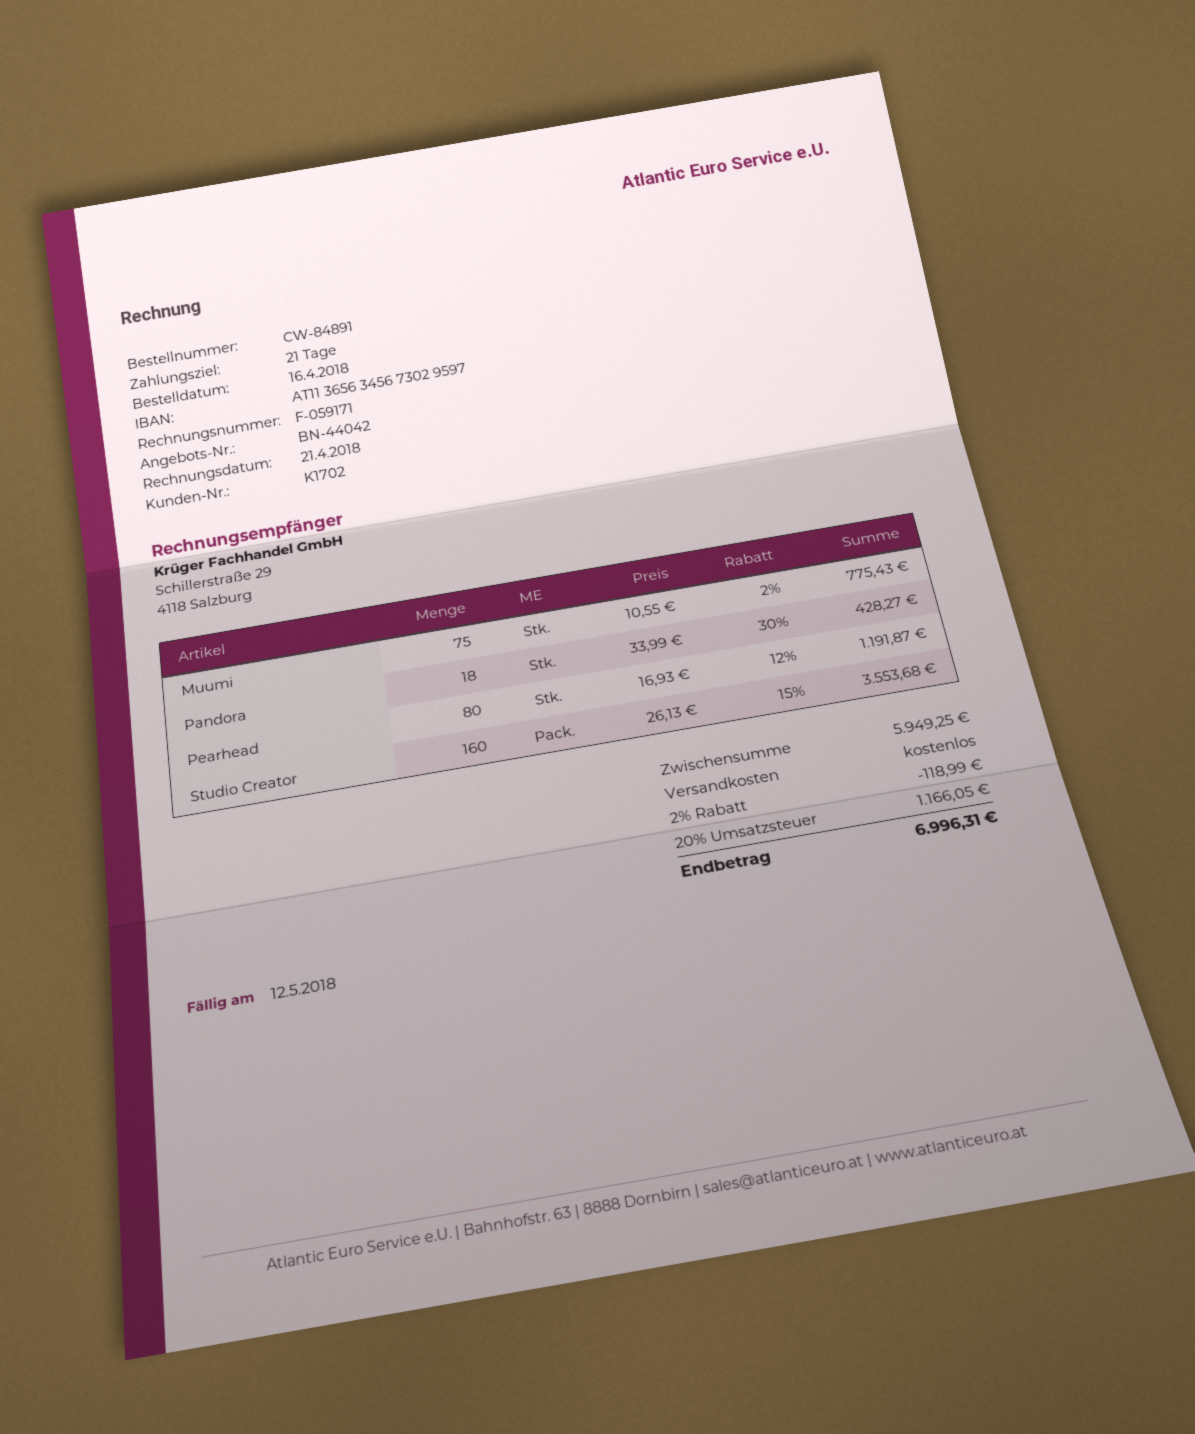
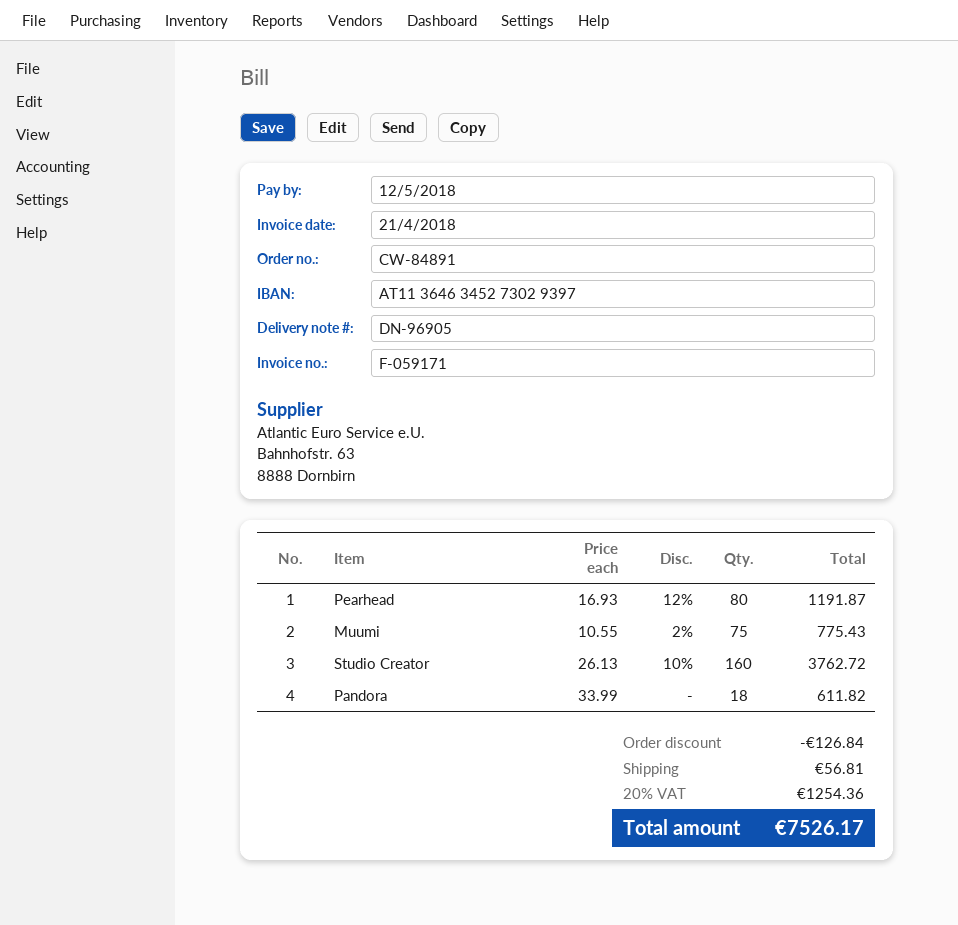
bank account: AT113656345673029597 -> AT113646345273029397
Pandora: 18 x 33.99 - 30% = 428.27 -> 18 x 33.99 = 611.82
Studio Creator: 160 x 26.13 - 15% = 3553.68 -> 160 x 26.13 - 10% = 3762.72
discount: 118.99 -> 126.84
shipping: 0.00 -> 56.81
tax: 20% = 1166.05 -> 20% = 1254.36
total: 6996.31 -> 7526.17

